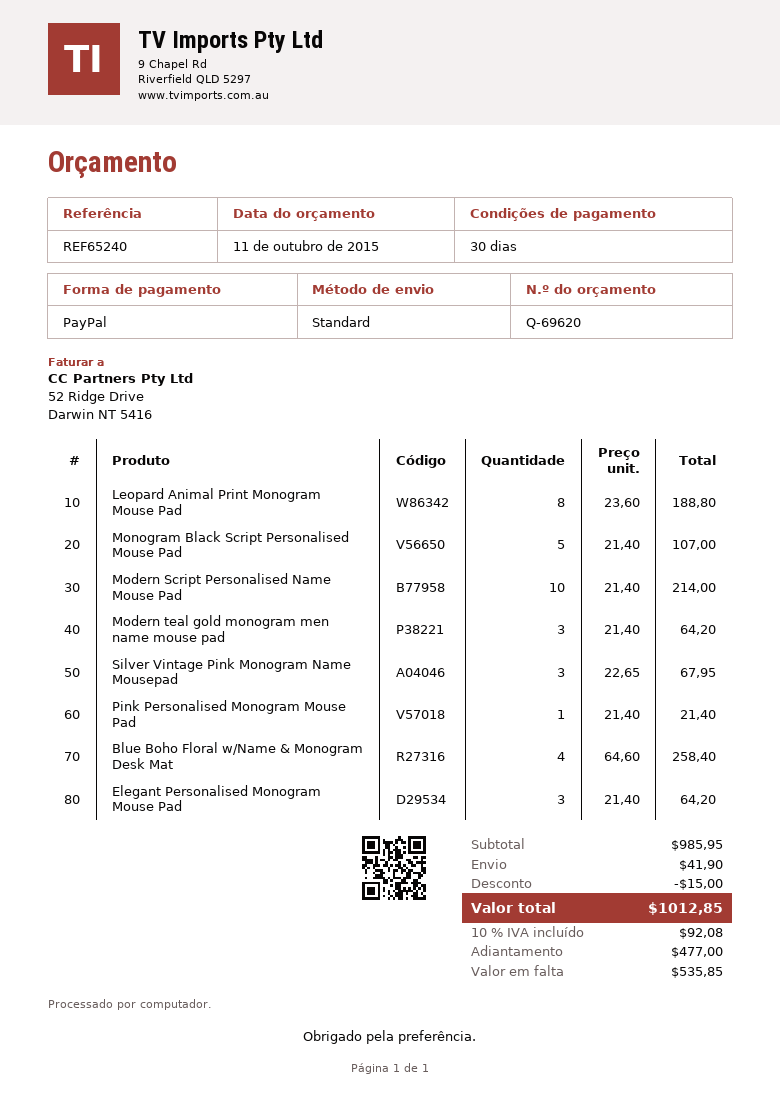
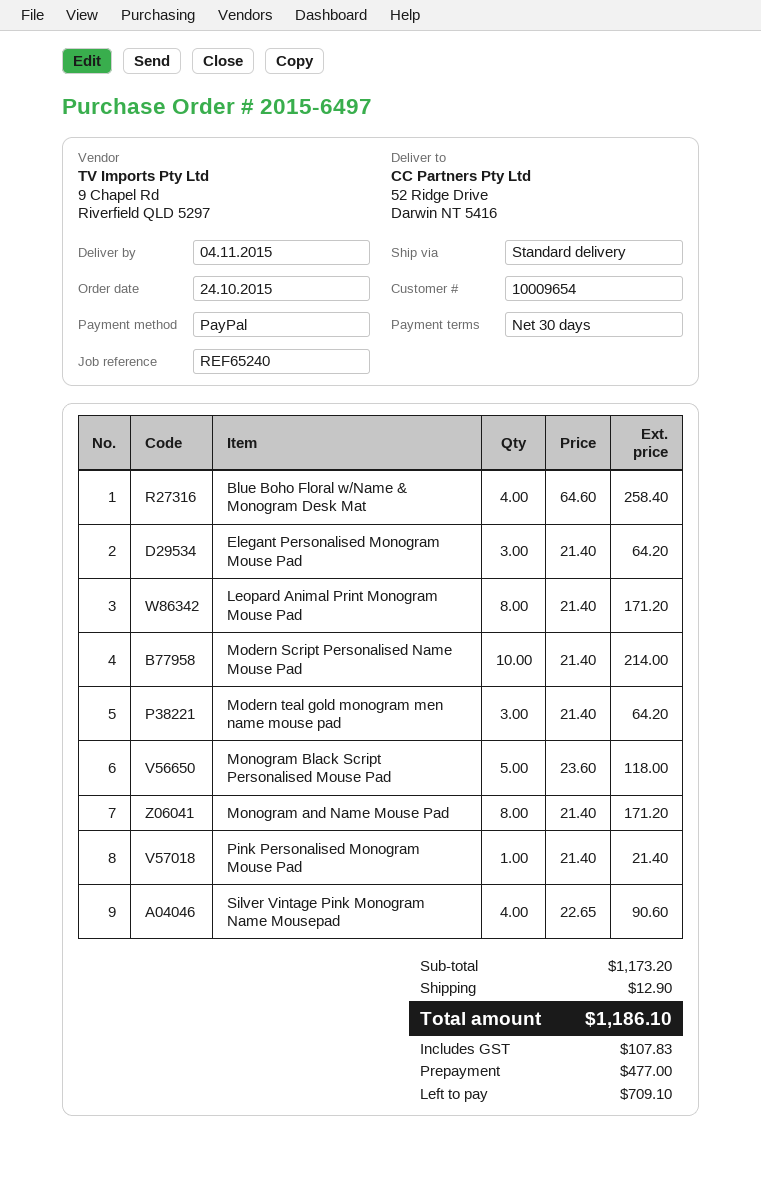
Leopard Animal Print Monogram Mouse Pad: 8 x 23.60 = 188.80 -> 8 x 21.40 = 171.20
Monogram Black Script Personalised Mouse Pad: 5 x 21.40 = 107.00 -> 5 x 23.60 = 118.00
Silver Vintage Pink Monogram Name Mousepad: 3 x 22.65 = 67.95 -> 4 x 22.65 = 90.60
Monogram and Name Mouse Pad: none -> 8 x 21.40 = 171.20
subtotal: 985.95 -> 1173.20
discount: 15.00 -> none
shipping: 41.90 -> 12.90
tax: 92.08 -> 107.83
total: 1012.85 -> 1186.10
balance: 535.85 -> 709.10

